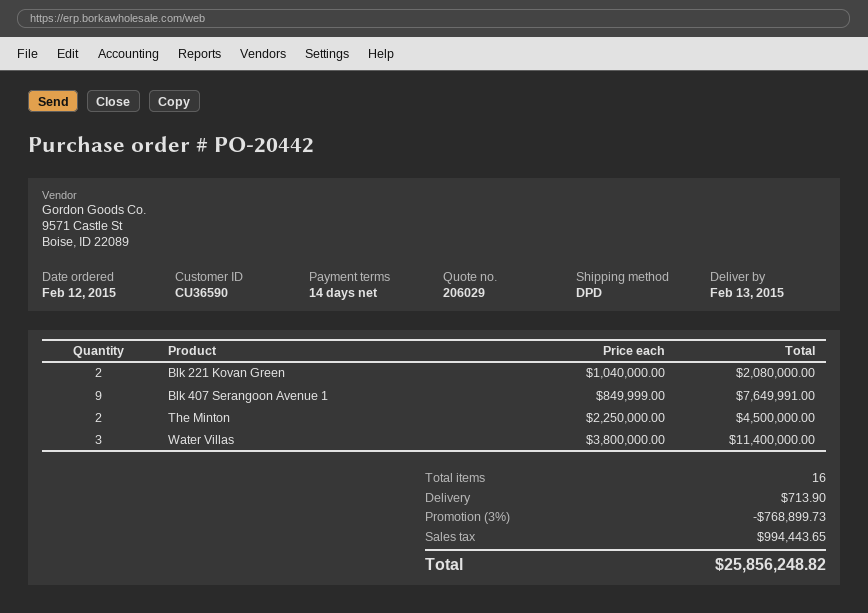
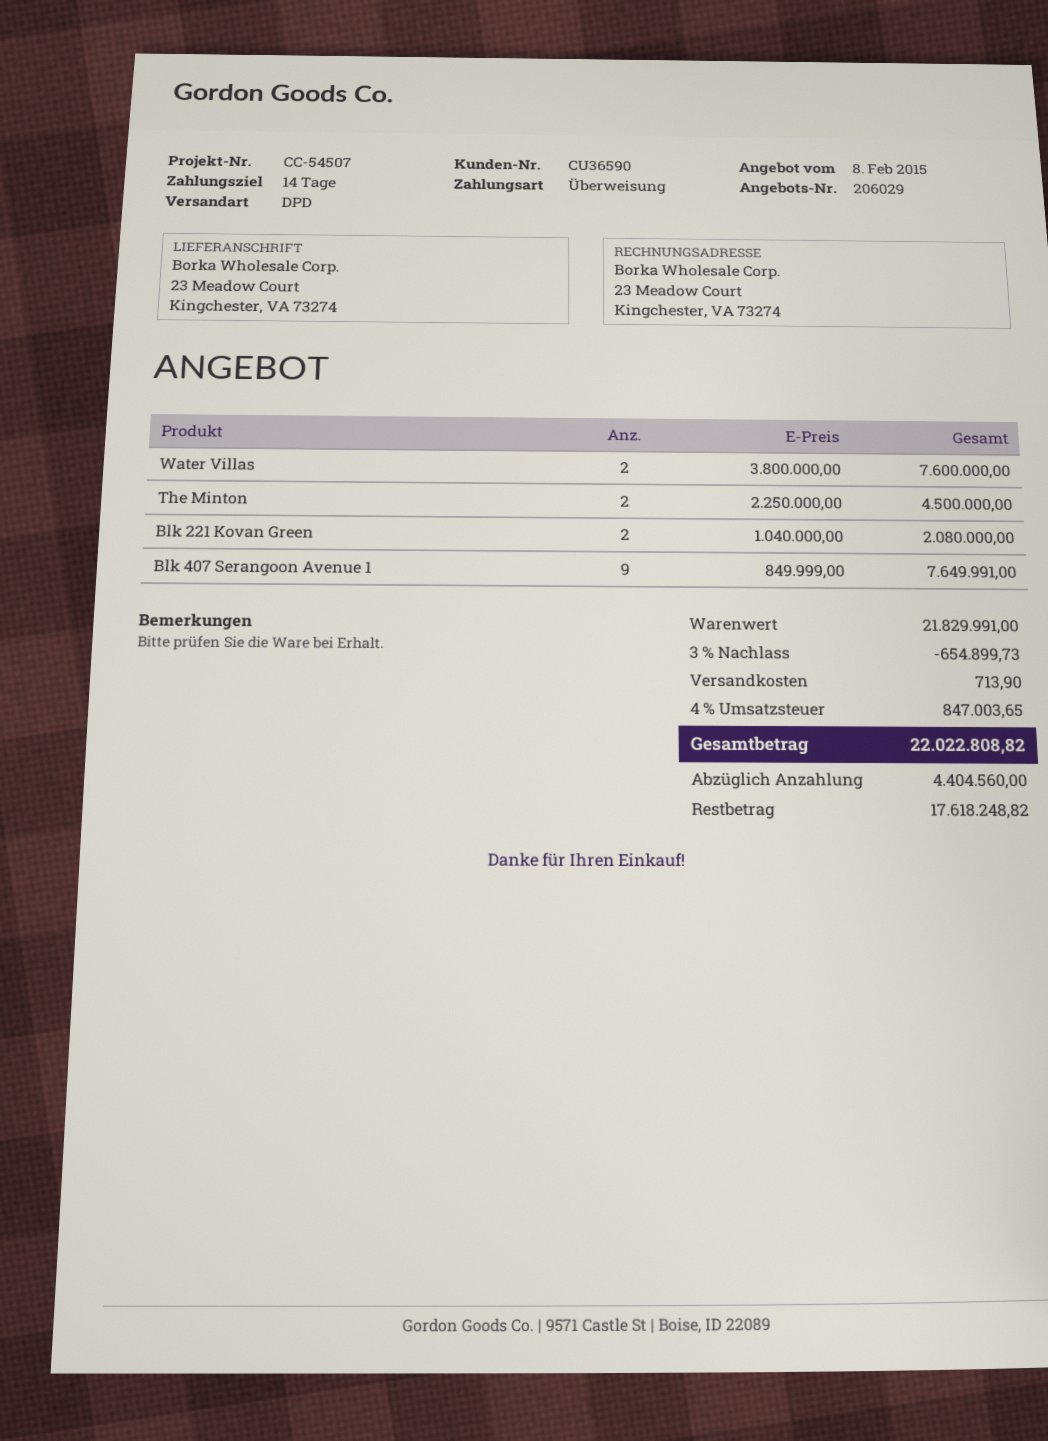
Water Villas: 3 x 3800000.00 = 11400000.00 -> 2 x 3800000.00 = 7600000.00
discount: 3% = 768899.73 -> 3% = 654899.73
tax: 994443.65 -> 847003.65
total: 25856248.82 -> 22022808.82

